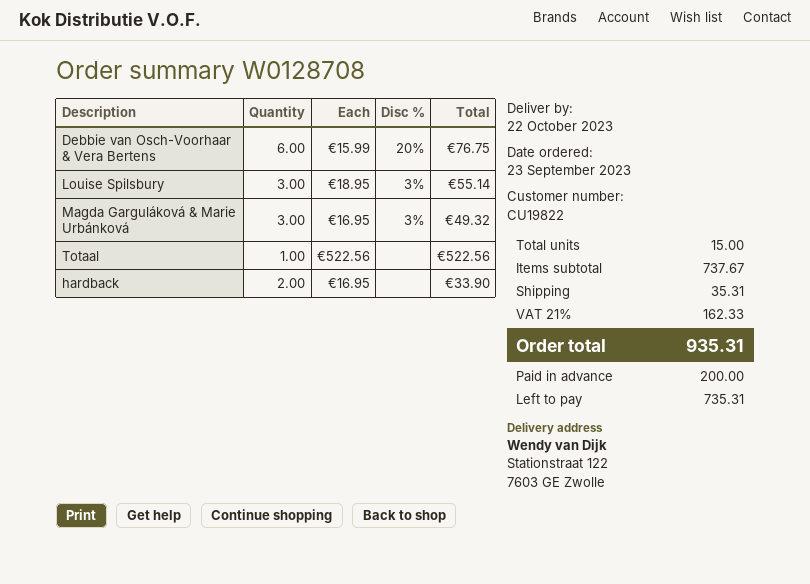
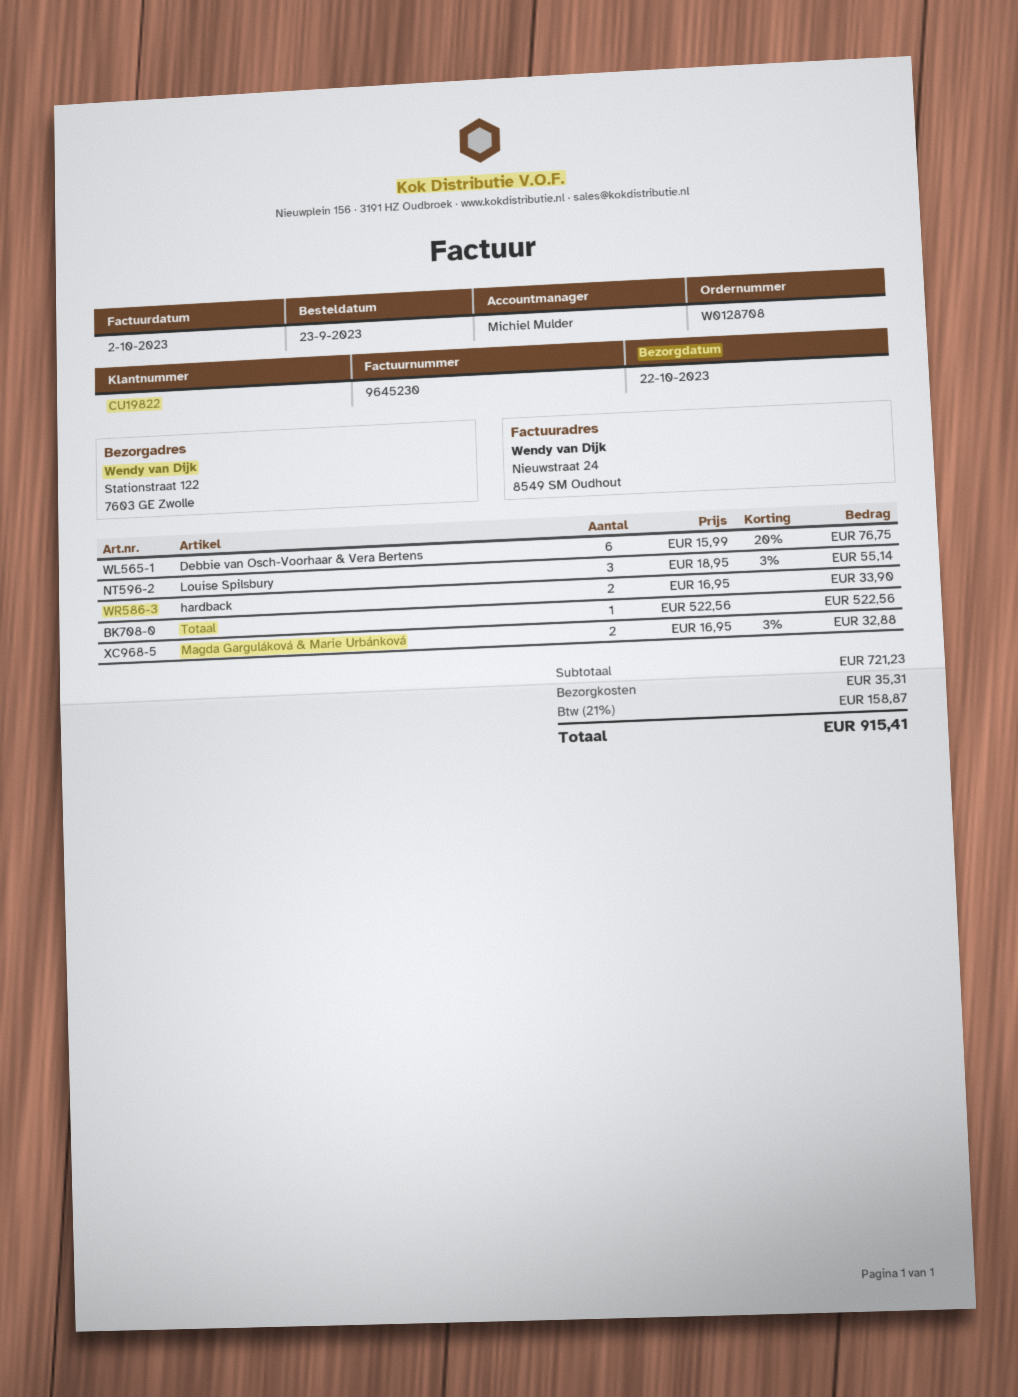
Magda Garguláková & Marie Urbánková: 3 x 16.95 - 3% = 49.32 -> 2 x 16.95 - 3% = 32.88
subtotal: 737.67 -> 721.23
tax: 21% = 162.33 -> 21% = 158.87
total: 935.31 -> 915.41

